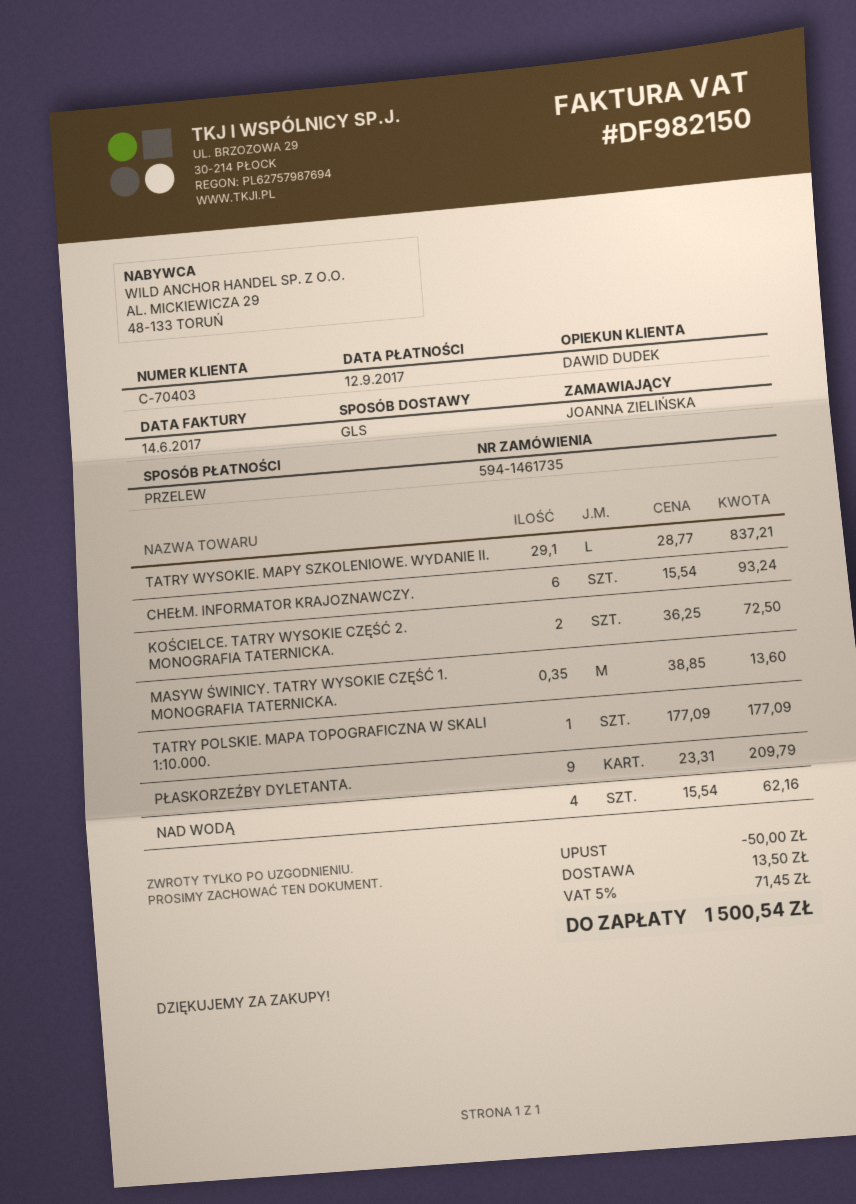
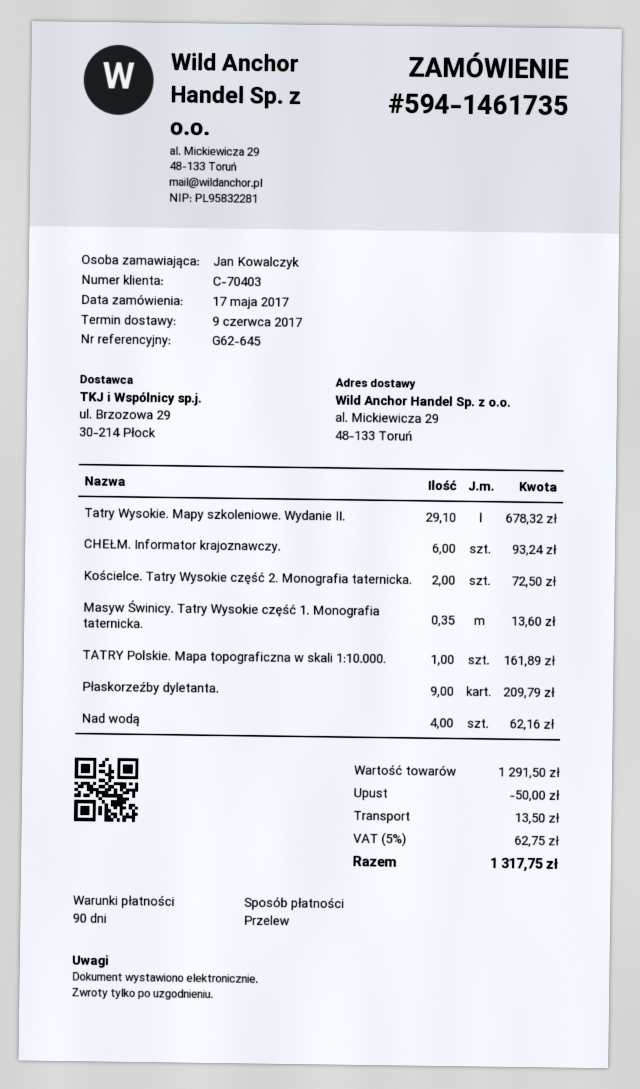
ordered by: JOANNA ZIELIŃSKA -> Jan Kowalczyk
TATRY WYSOKIE. MAPY SZKOLENIOWE. WYDANIE II.: 29.1 for 837.21 -> 29.1 for 678.32
TATRY POLSKIE. MAPA TOPOGRAFICZNA W SKALI 1:10.000.: 1 for 177.09 -> 1 for 161.89
tax: 5% = 71.45 -> 5% = 62.75
total: 1500.54 -> 1317.75

